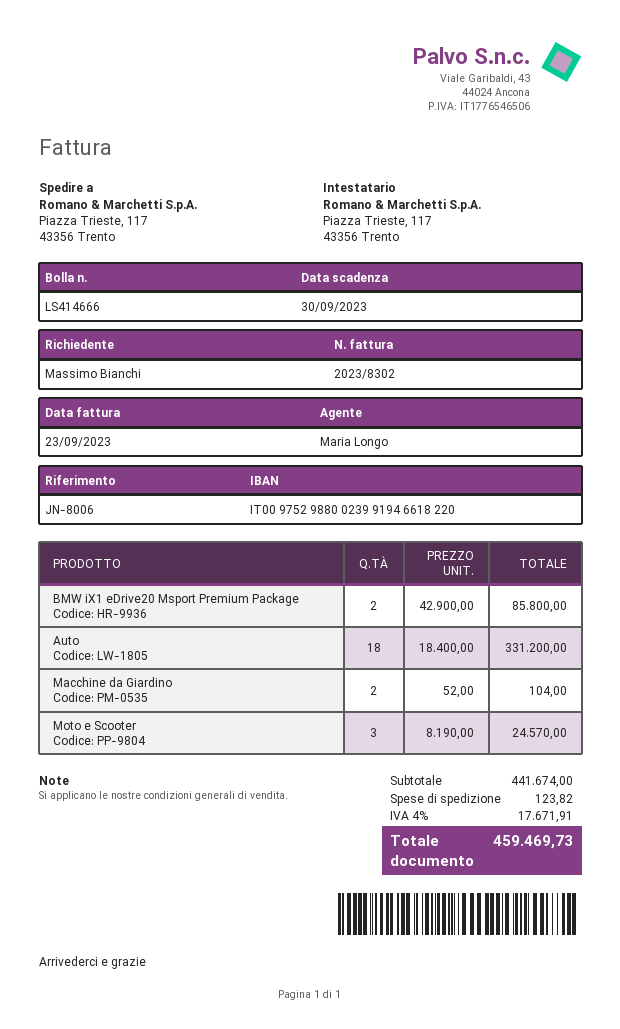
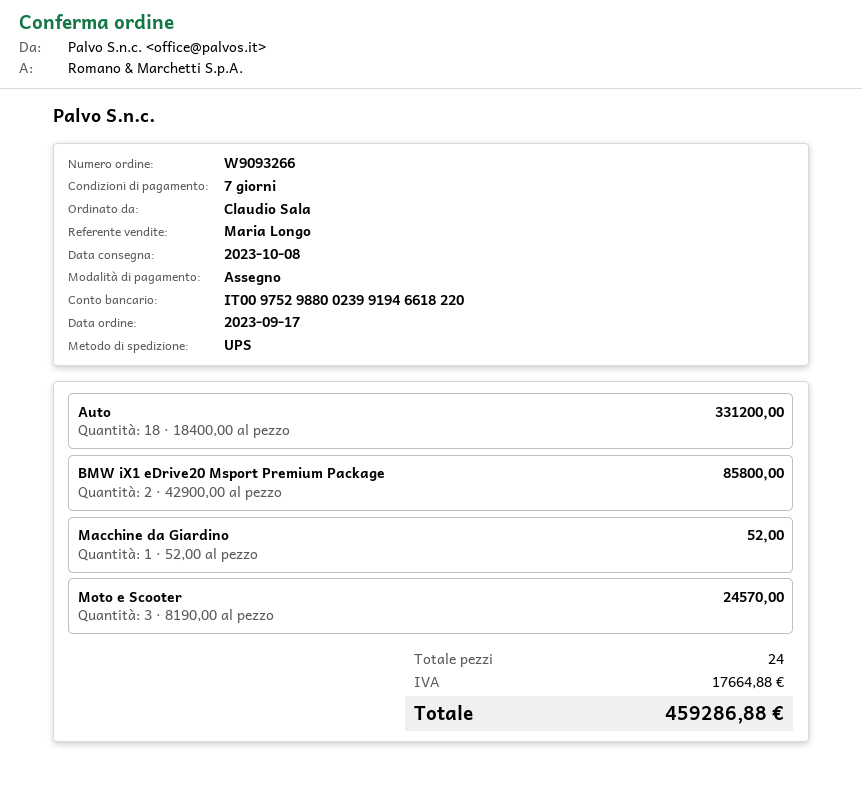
ordered by: Massimo Bianchi -> Claudio Sala
Macchine da Giardino: 2 x 52.00 = 104.00 -> 1 x 52.00 = 52.00
shipping: 123.82 -> none
tax: 17671.91 -> 17664.88
total: 459469.73 -> 459286.88

